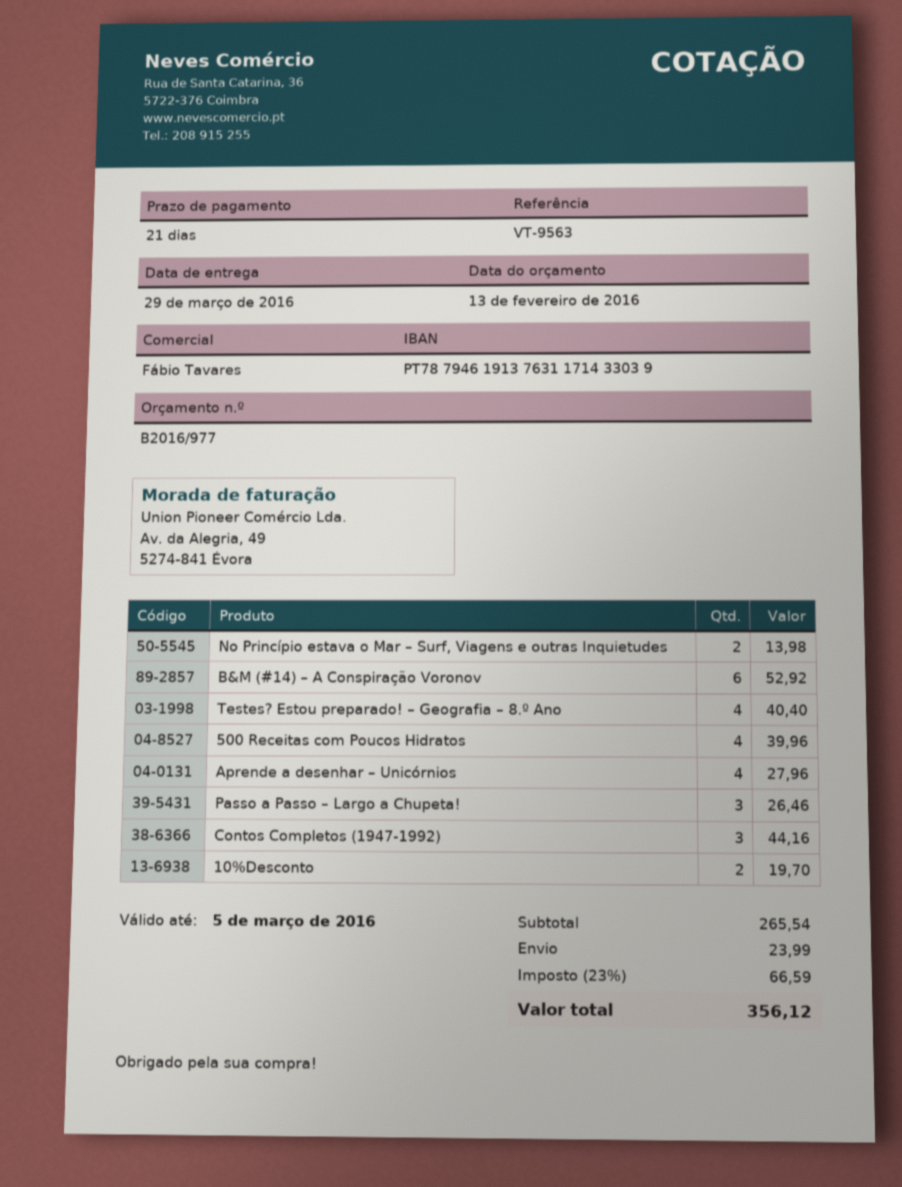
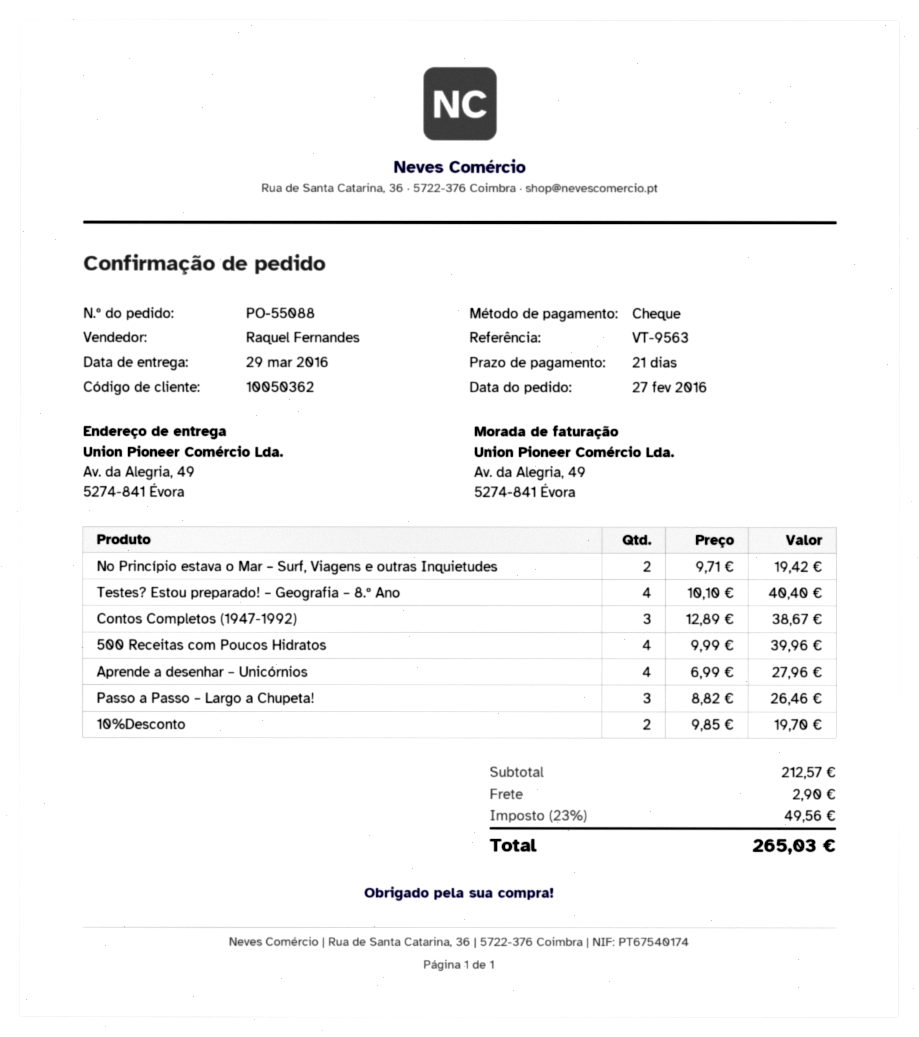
sales rep: Fábio Tavares -> Raquel Fernandes
No Princípio estava o Mar – Surf, Viagens e outras Inquietudes: 2 for 13.98 -> 2 for 19.42
B&M (#14) – A Conspiração Voronov: 6 for 52.92 -> none
Contos Completos (1947-1992): 3 for 44.16 -> 3 for 38.67
subtotal: 265.54 -> 212.57
shipping: 23.99 -> 2.90
tax: 23% = 66.59 -> 23% = 49.56
total: 356.12 -> 265.03

